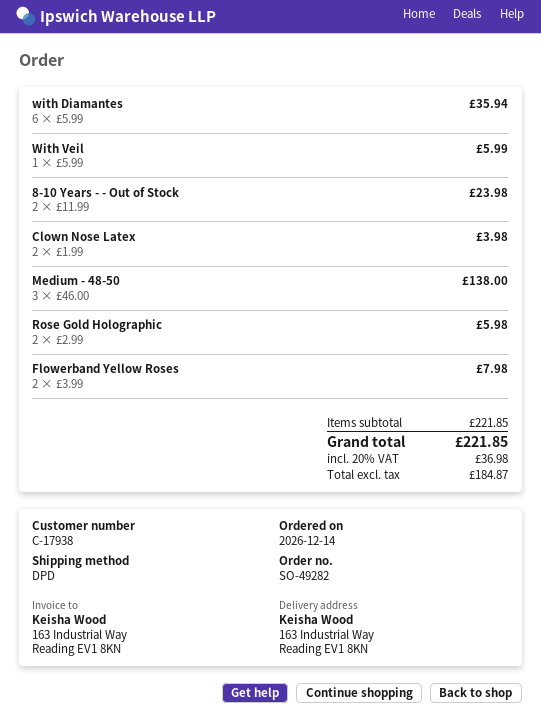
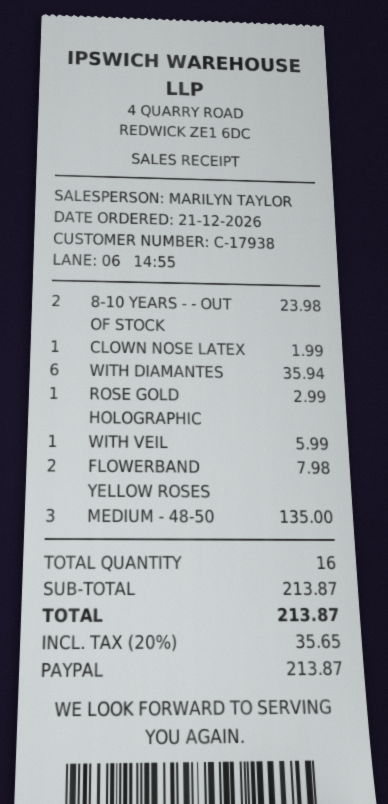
order date: 2026-12-14 -> 2026-12-21
Clown Nose Latex: 2 for 3.98 -> 1 for 1.99
Medium - 48-50: 3 for 138.00 -> 3 for 135.00
Rose Gold Holographic: 2 for 5.98 -> 1 for 2.99
subtotal: 221.85 -> 213.87
tax: 20% = 36.98 -> 20% = 35.65
total: 221.85 -> 213.87

